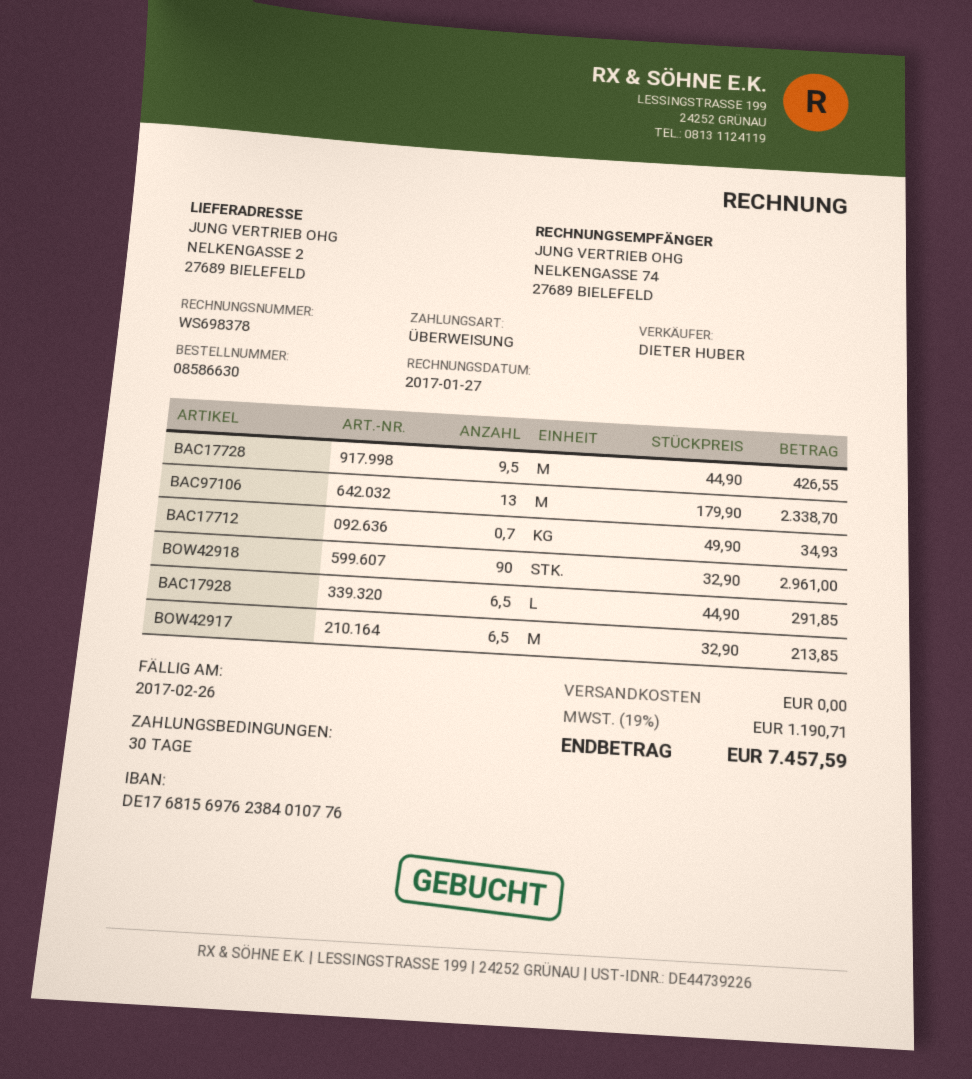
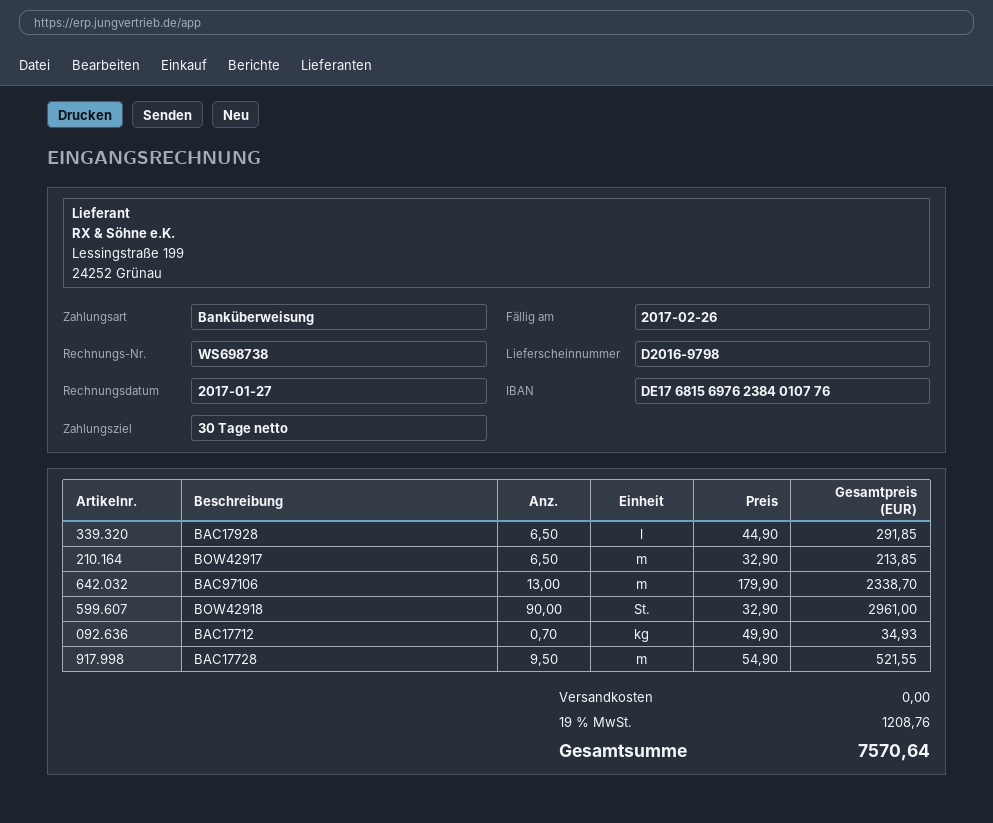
invoice number: WS698378 -> WS698738
BAC17728: 9.5 x 44.90 = 426.55 -> 9.5 x 54.90 = 521.55
tax: 19% = 1190.71 -> 19% = 1208.76
total: 7457.59 -> 7570.64

